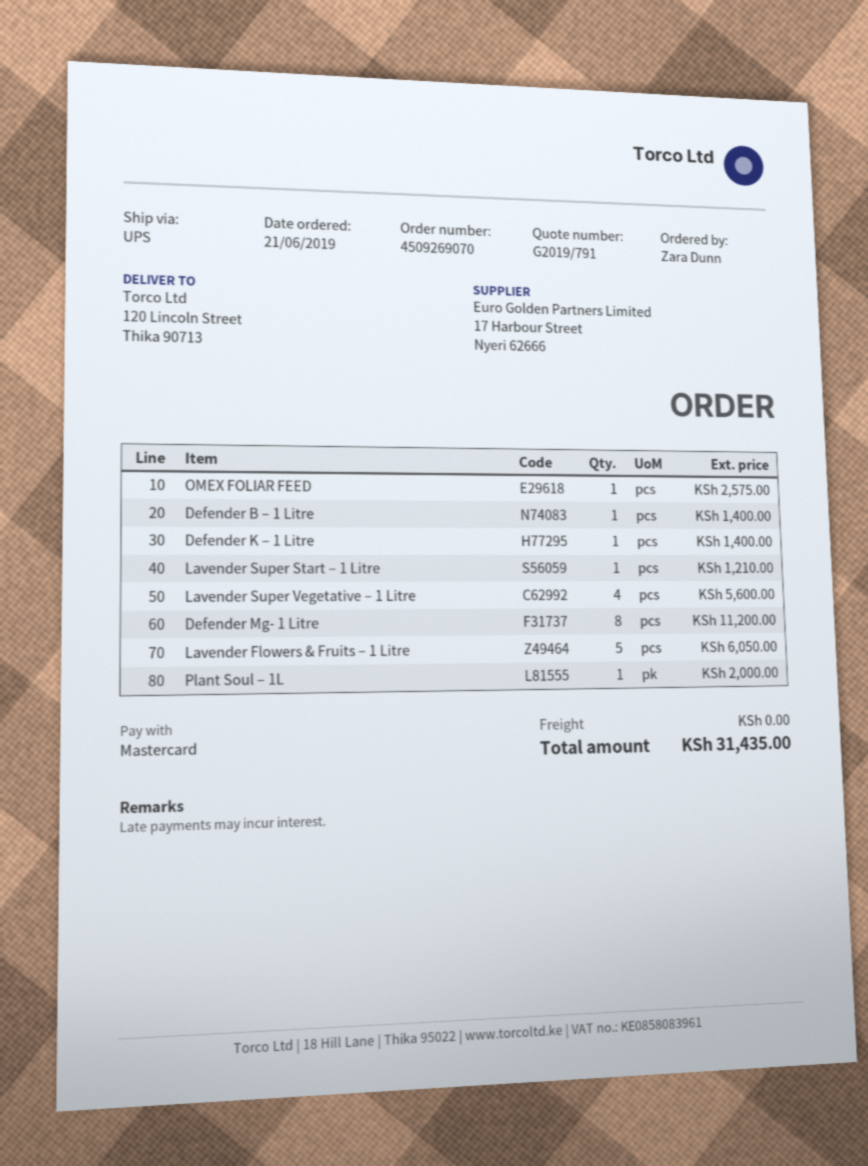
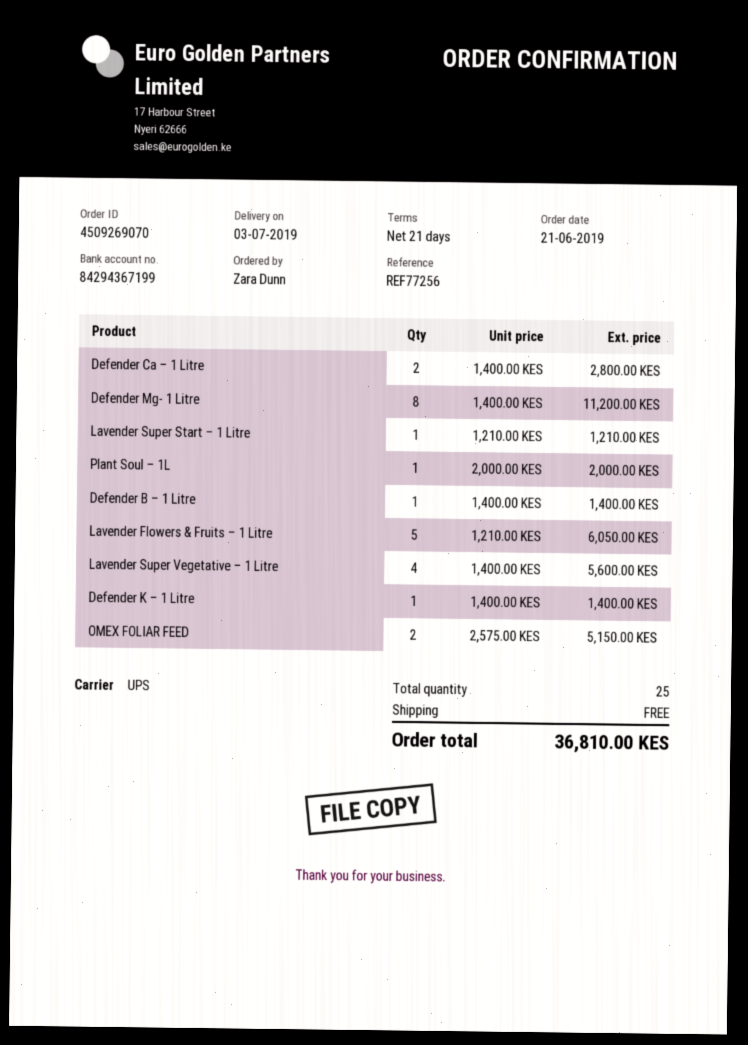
OMEX FOLIAR FEED: 1 for 2575.00 -> 2 for 5150.00
Defender Ca – 1 Litre: none -> 2 for 2800.00
total: 31435.00 -> 36810.00

